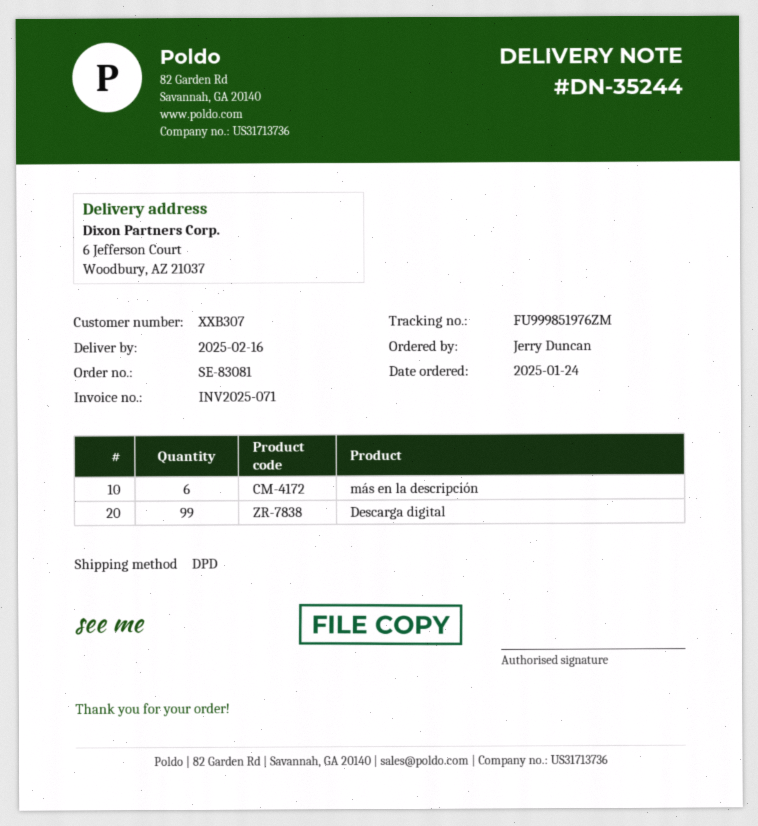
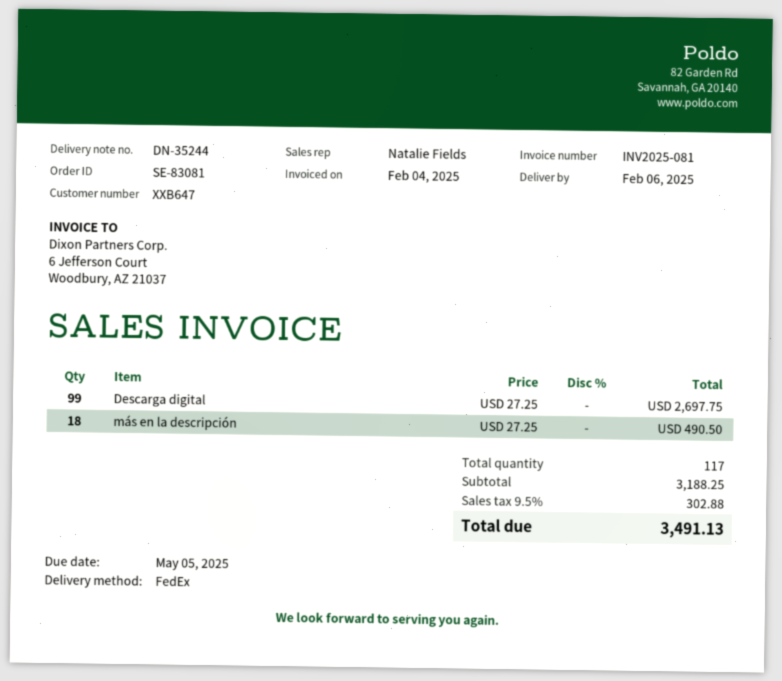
delivery date: 2025-02-16 -> 2025-02-06
invoice number: INV2025-071 -> INV2025-081
customer number: XXB307 -> XXB647
shipping method: DPD -> FedEx
más en la descripción: 6 -> 18

